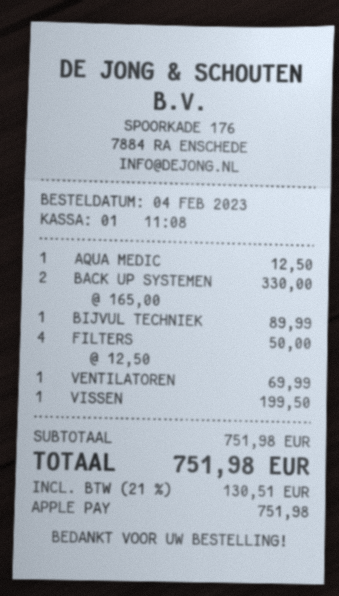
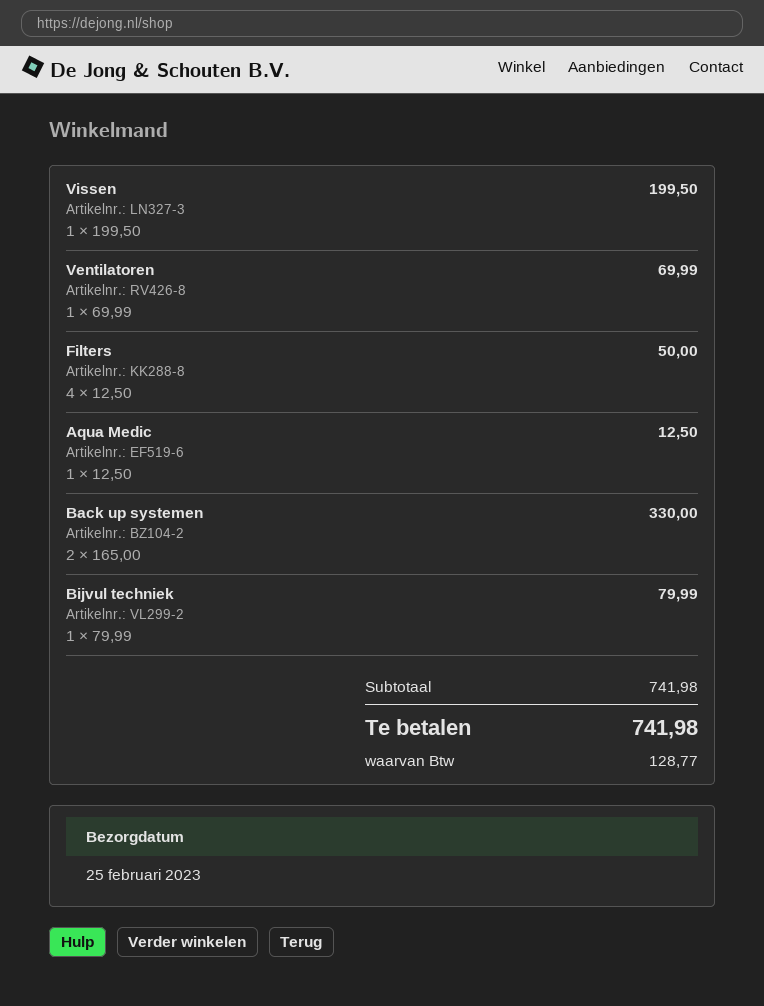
BIJVUL TECHNIEK: 1 x 89.99 = 89.99 -> 1 x 79.99 = 79.99
subtotal: 751.98 -> 741.98
tax: 130.51 -> 128.77
total: 751.98 -> 741.98

